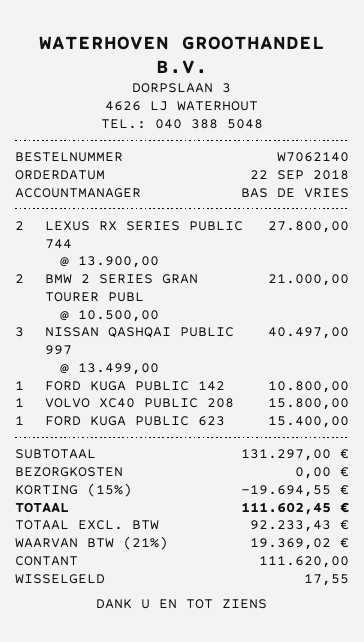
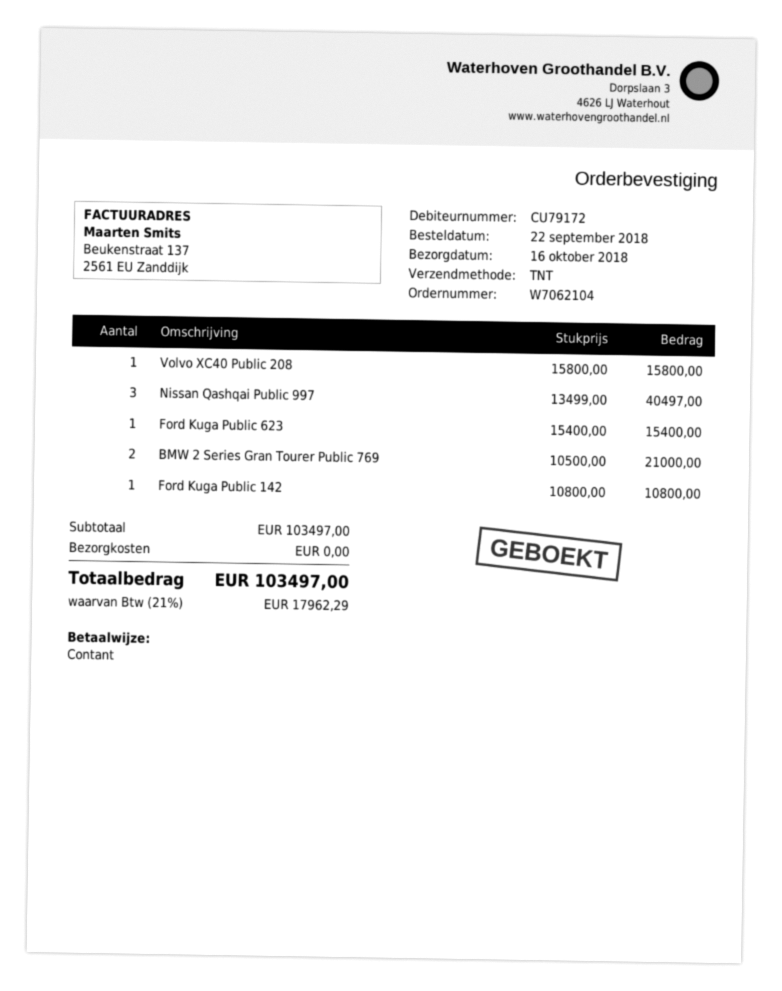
order number: W7062140 -> W7062104
LEXUS RX SERIES PUBLIC 744: 2 x 13900.00 = 27800.00 -> none
subtotal: 131297.00 -> 103497.00
discount: 15% = 19694.55 -> none
tax: 21% = 19369.02 -> 21% = 17962.29
total: 111602.45 -> 103497.00

